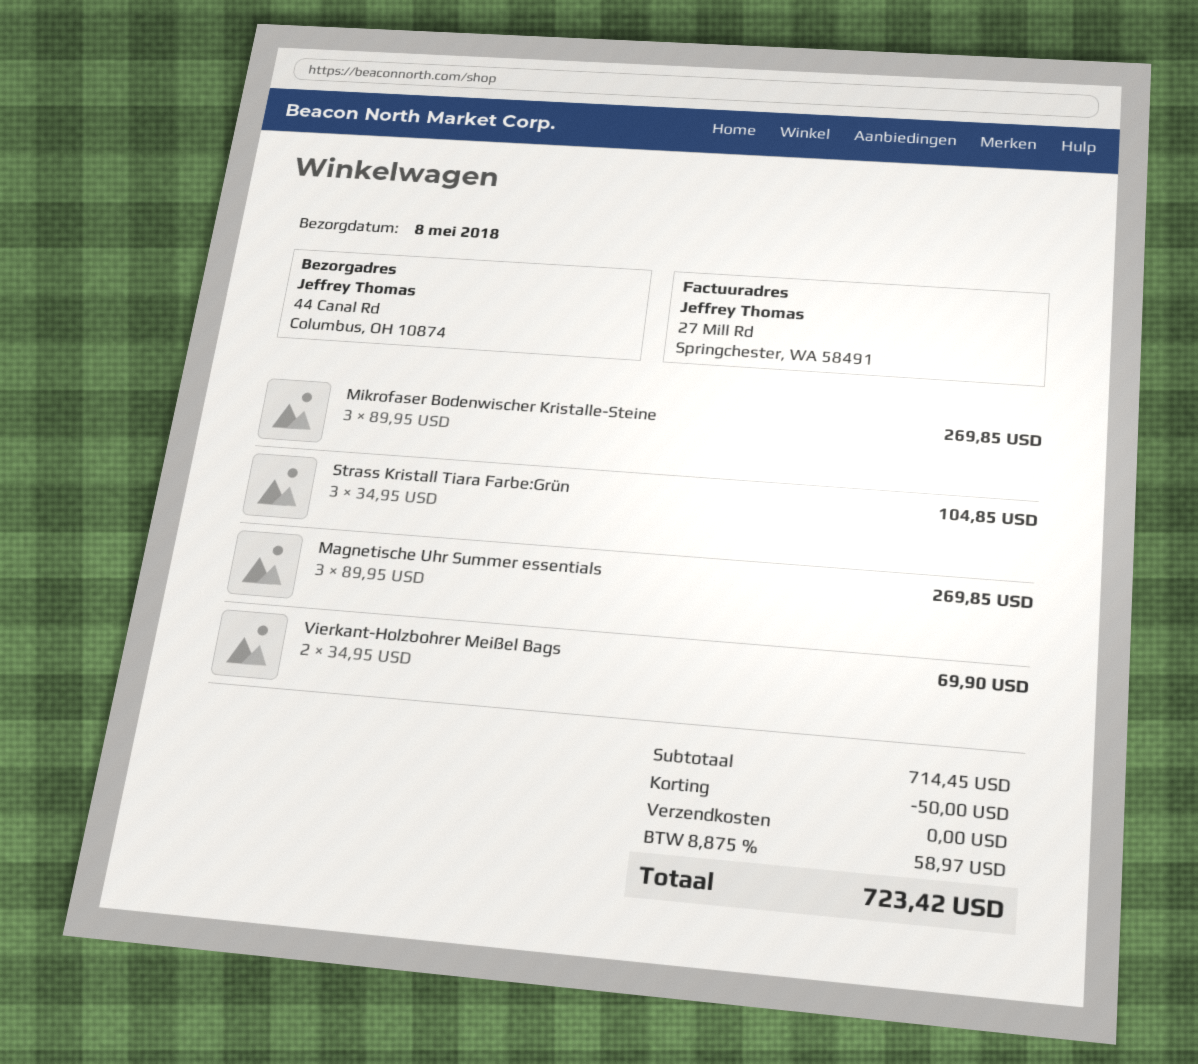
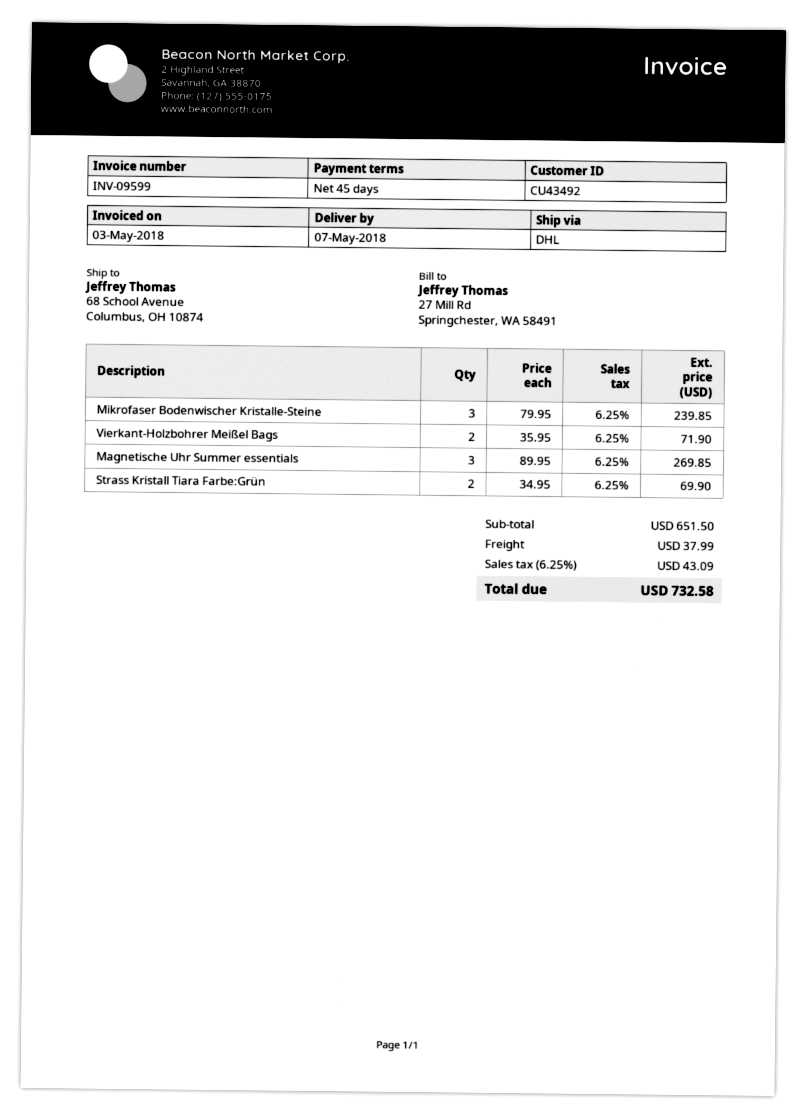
delivery date: 2018-05-08 -> 2018-05-07
ship to: 44 Canal Rd, Columbus, OH 10874 -> 68 School Avenue, Columbus, OH 10874
Mikrofaser Bodenwischer Kristalle-Steine: 3 x 89.95 = 269.85 -> 3 x 79.95 = 239.85
Strass Kristall Tiara Farbe:Grün: 3 x 34.95 = 104.85 -> 2 x 34.95 = 69.90
Vierkant-Holzbohrer Meißel Bags: 2 x 34.95 = 69.90 -> 2 x 35.95 = 71.90
subtotal: 714.45 -> 651.50
discount: 50.00 -> none
shipping: 0.00 -> 37.99
tax: 8.875% = 58.97 -> 6.25% = 43.09
total: 723.42 -> 732.58

